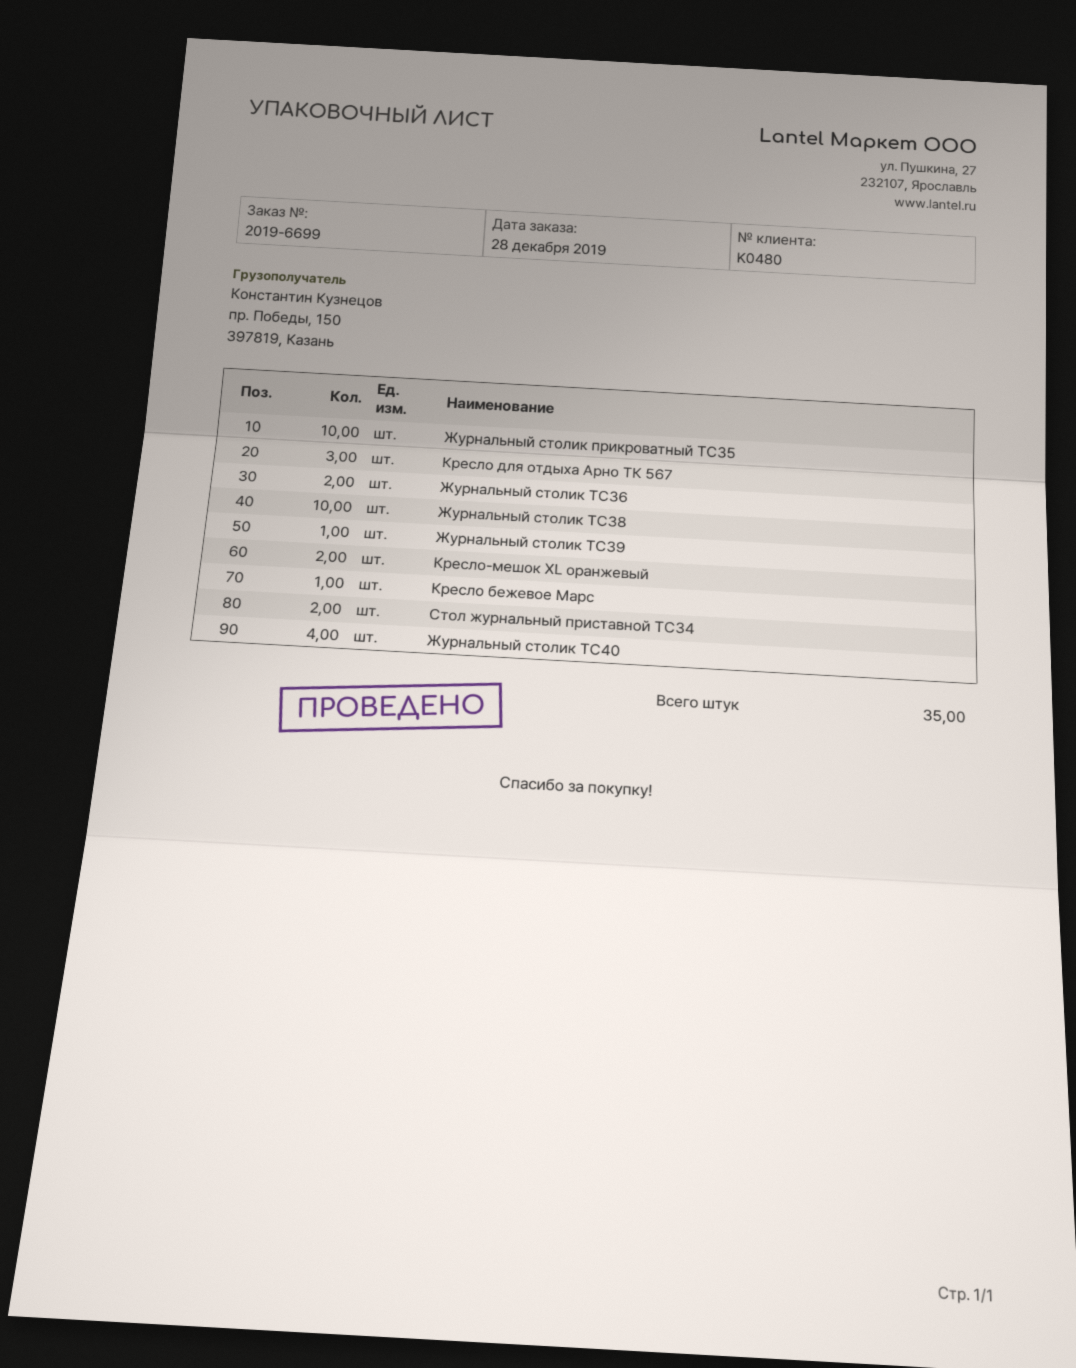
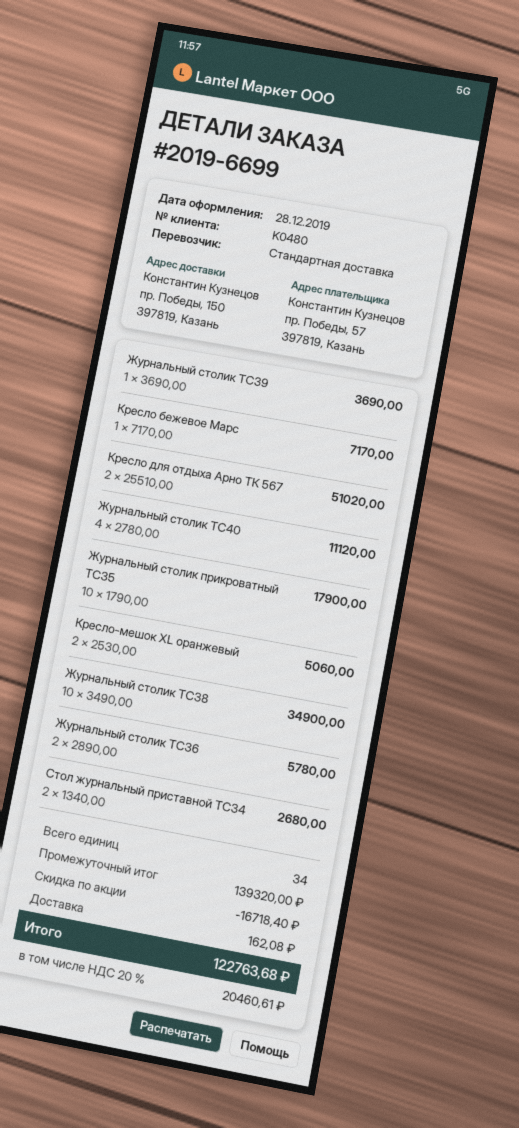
Кресло для отдыха Арно ТК 567: 3 -> 2
total quantity: 35 -> 34

